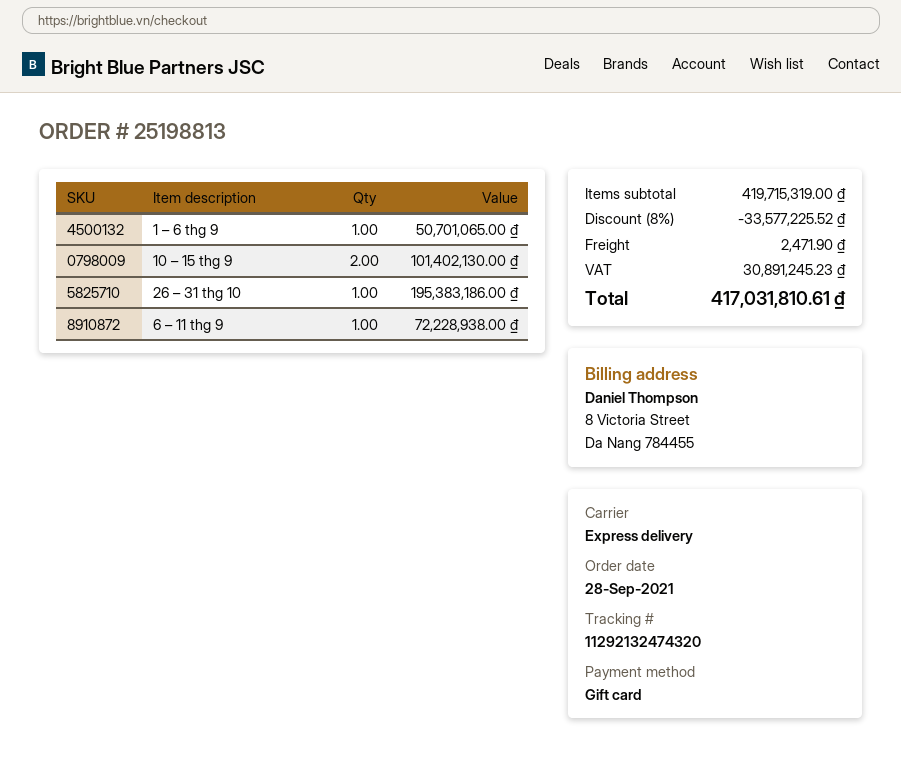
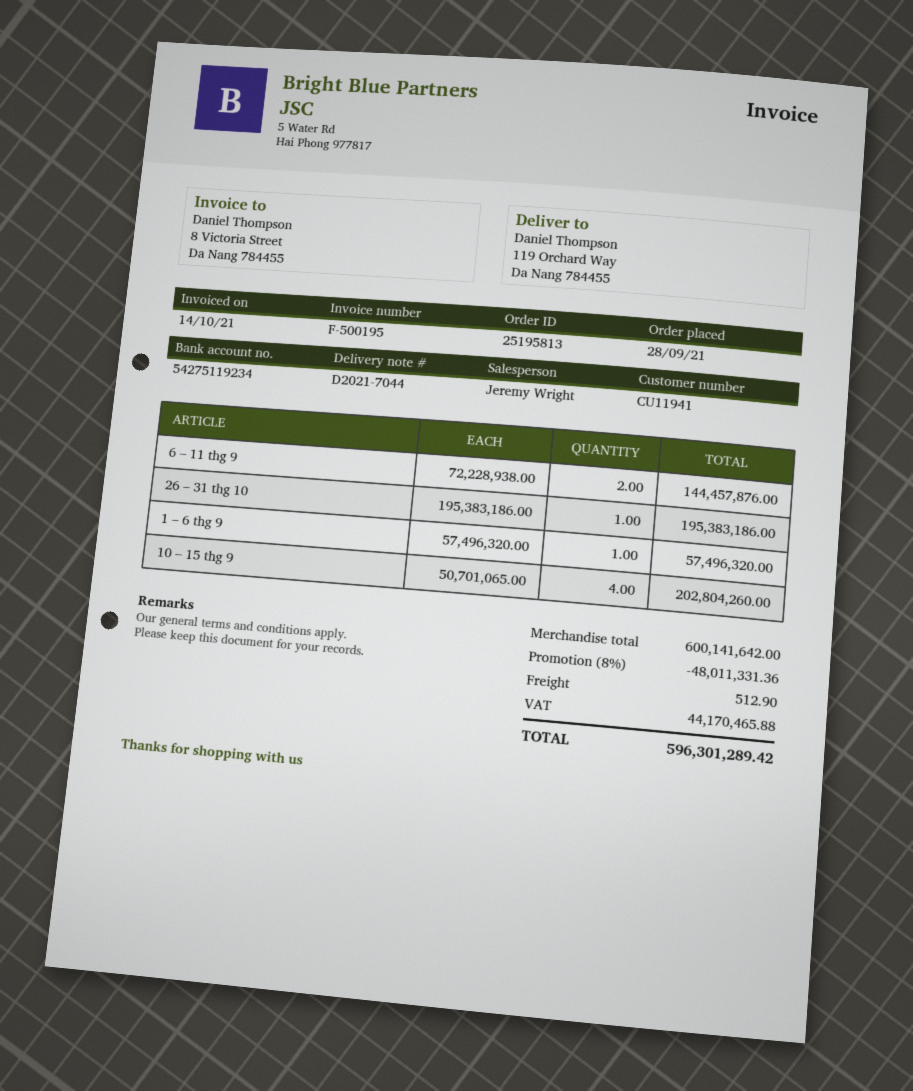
order number: 25198813 -> 25195813
1 – 6 thg 9: 1 for 50701065.00 -> 1 for 57496320.00
10 – 15 thg 9: 2 for 101402130.00 -> 4 for 202804260.00
6 – 11 thg 9: 1 for 72228938.00 -> 2 for 144457876.00
subtotal: 419715319.00 -> 600141642.00
discount: 8% = 33577225.52 -> 8% = 48011331.36
shipping: 2471.90 -> 512.90
tax: 30891245.23 -> 44170465.88
total: 417031810.61 -> 596301289.42

